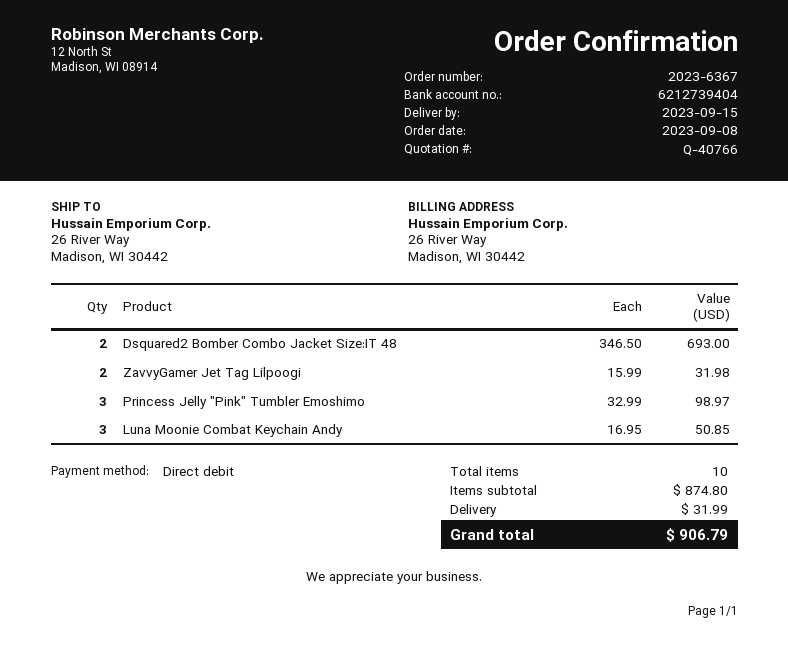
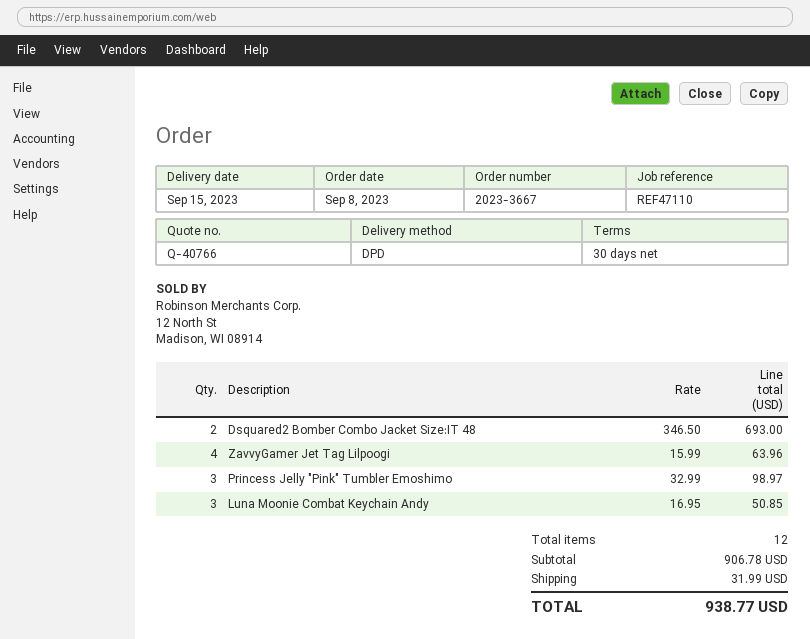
order number: 2023-6367 -> 2023-3667
ZavvyGamer Jet Tag Lilpoogi: 2 x 15.99 = 31.98 -> 4 x 15.99 = 63.96
total quantity: 10 -> 12
subtotal: 874.80 -> 906.78
total: 906.79 -> 938.77

